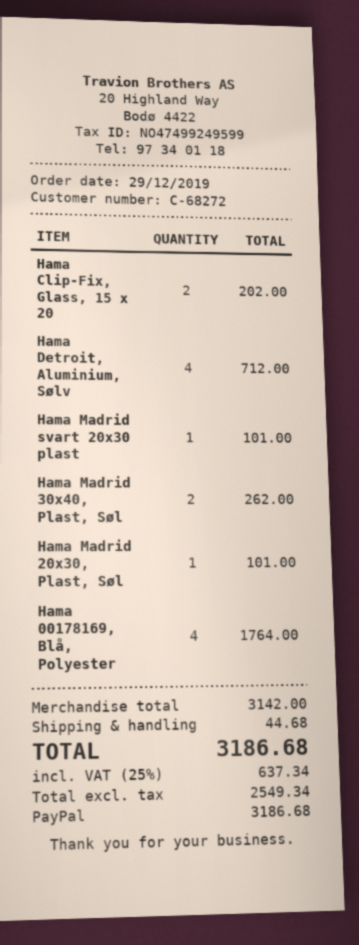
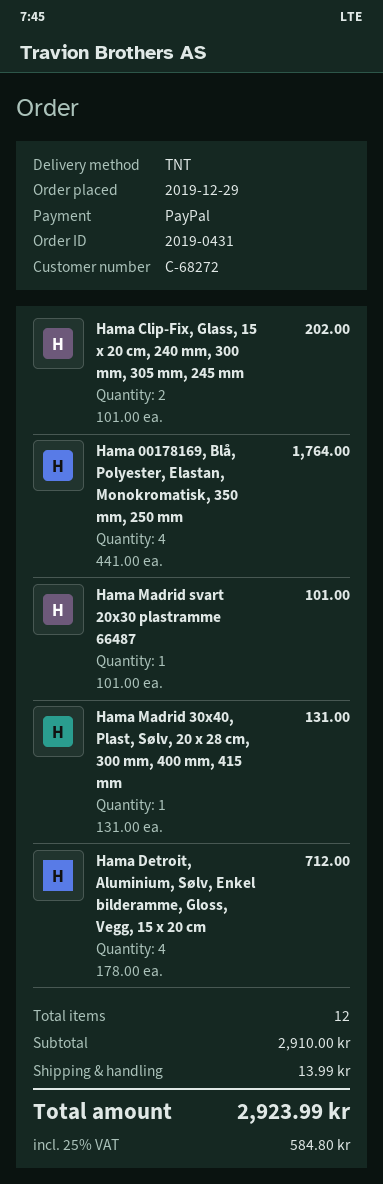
Hama Madrid 30x40, Plast, Søl: 2 for 262.00 -> 1 for 131.00
Hama Madrid 20x30, Plast, Søl: 1 for 101.00 -> none
subtotal: 3142.00 -> 2910.00
shipping: 44.68 -> 13.99
tax: 25% = 637.34 -> 25% = 584.80
total: 3186.68 -> 2923.99

